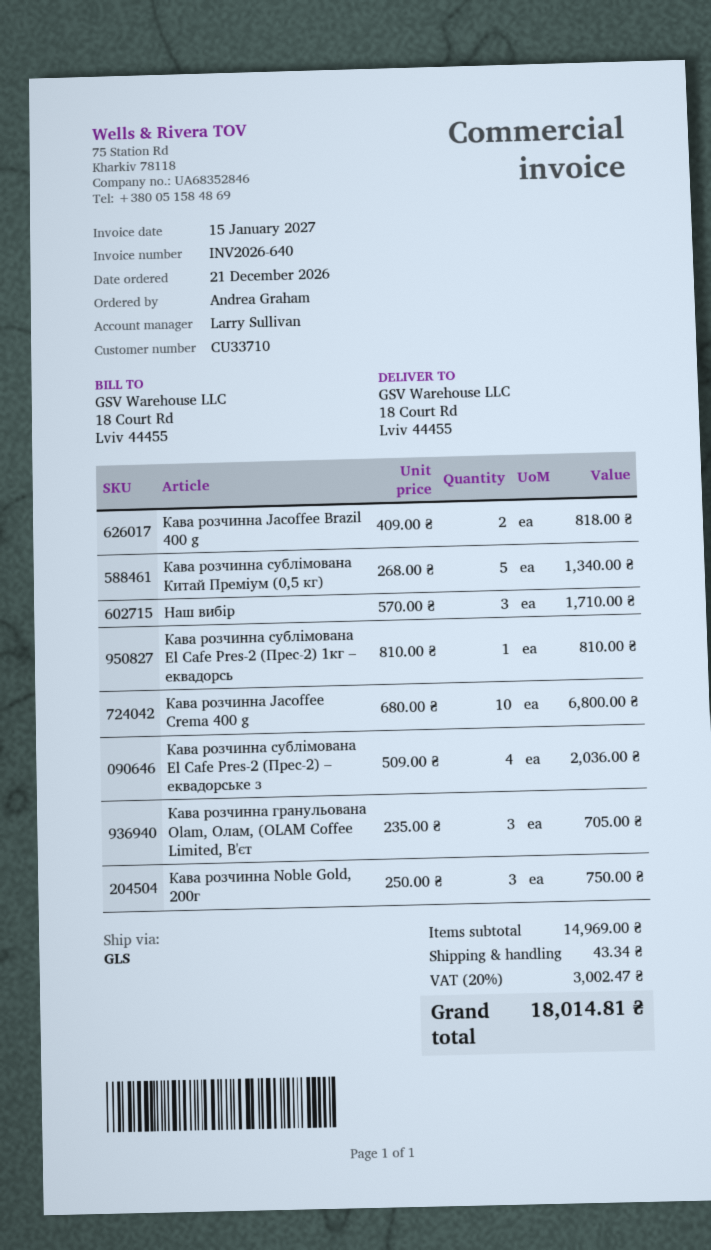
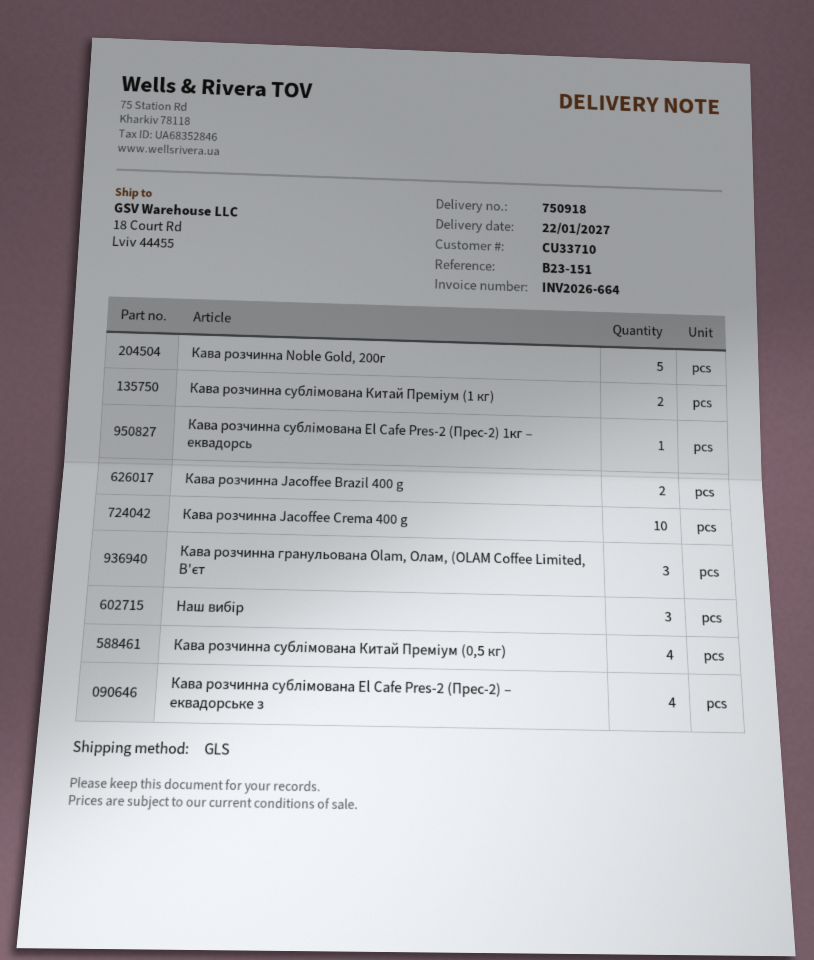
invoice number: INV2026-640 -> INV2026-664
Кава розчинна сублімована Китай Преміум (0,5 кг): 5 -> 4
Кава розчинна Noble Gold, 200г: 3 -> 5
Кава розчинна сублімована Китай Преміум (1 кг): none -> 2

